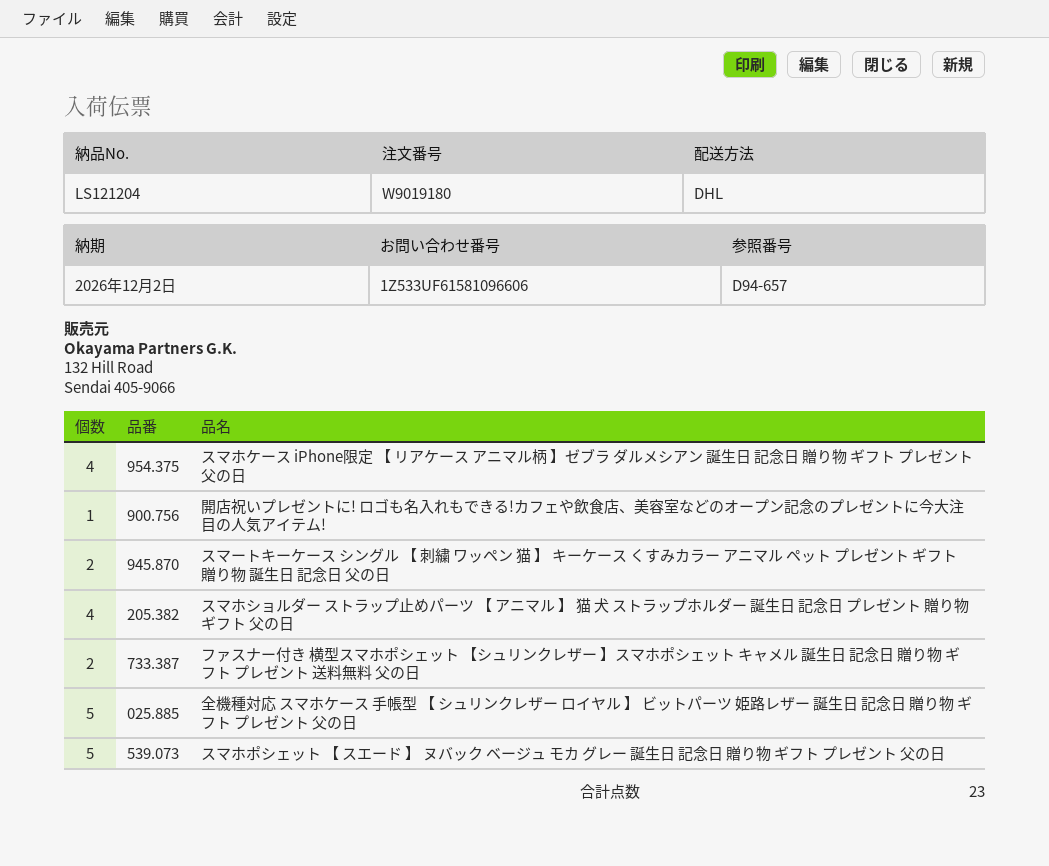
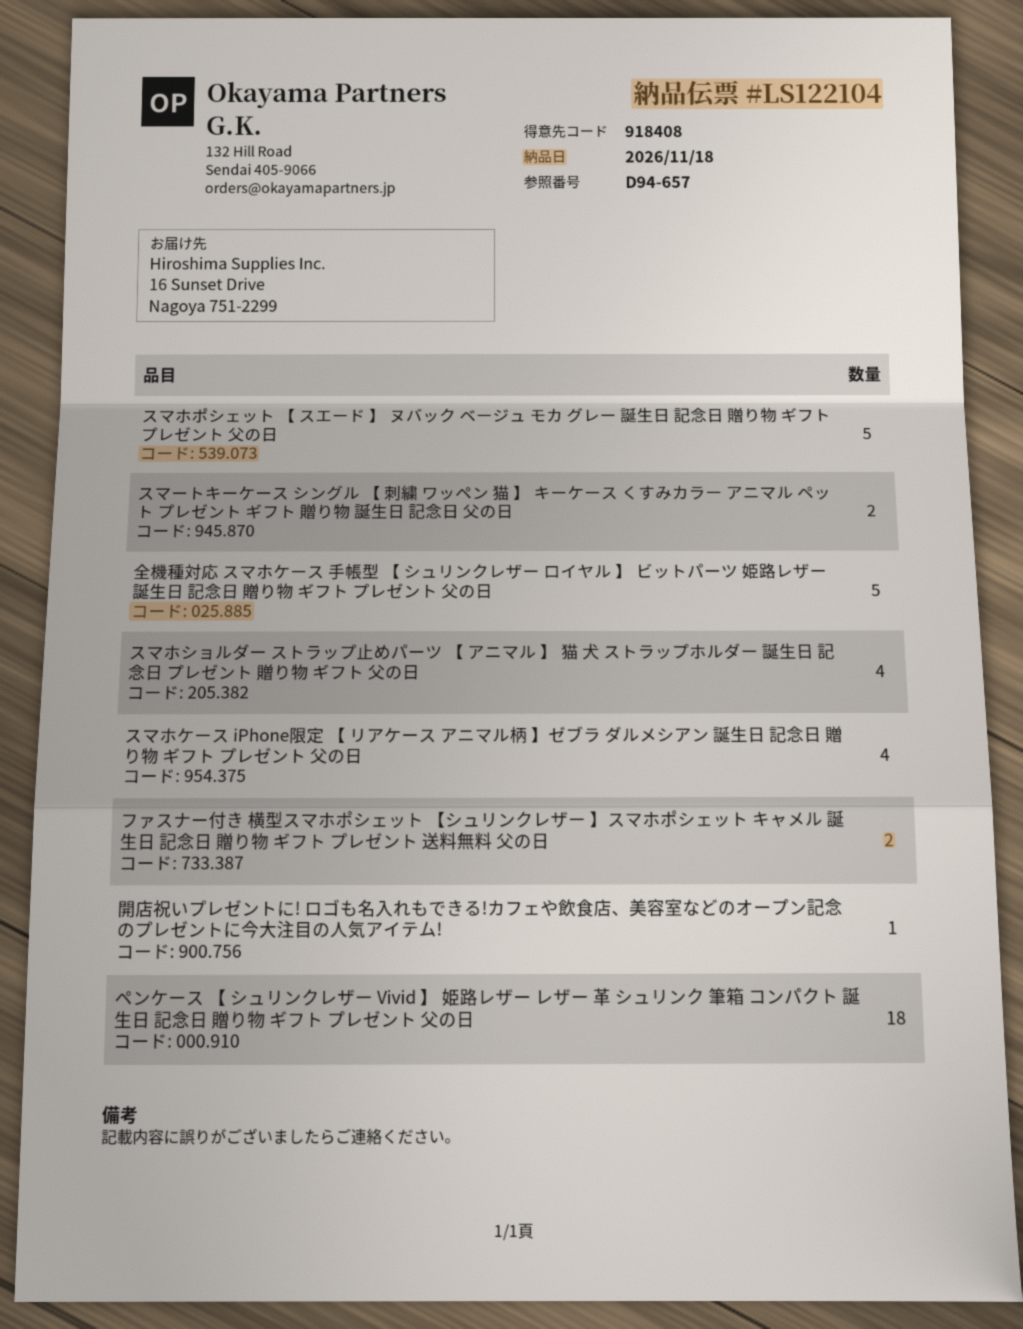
delivery note number: LS121204 -> LS122104
delivery date: 2026-12-02 -> 2026-11-18
ペンケース 【 シュリンクレザー Vivid 】 姫路レザー レザー 革 シュリンク 筆箱 コンパクト 誕生日 記念日 贈り物 ギフト プレゼント 父の日: none -> 18

